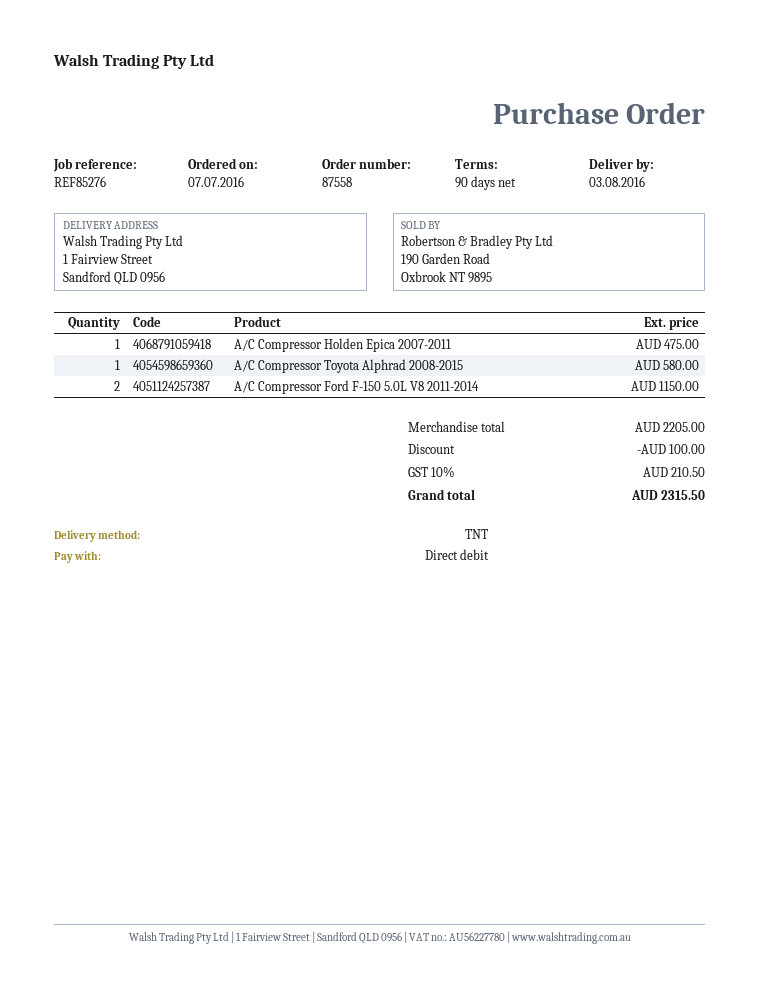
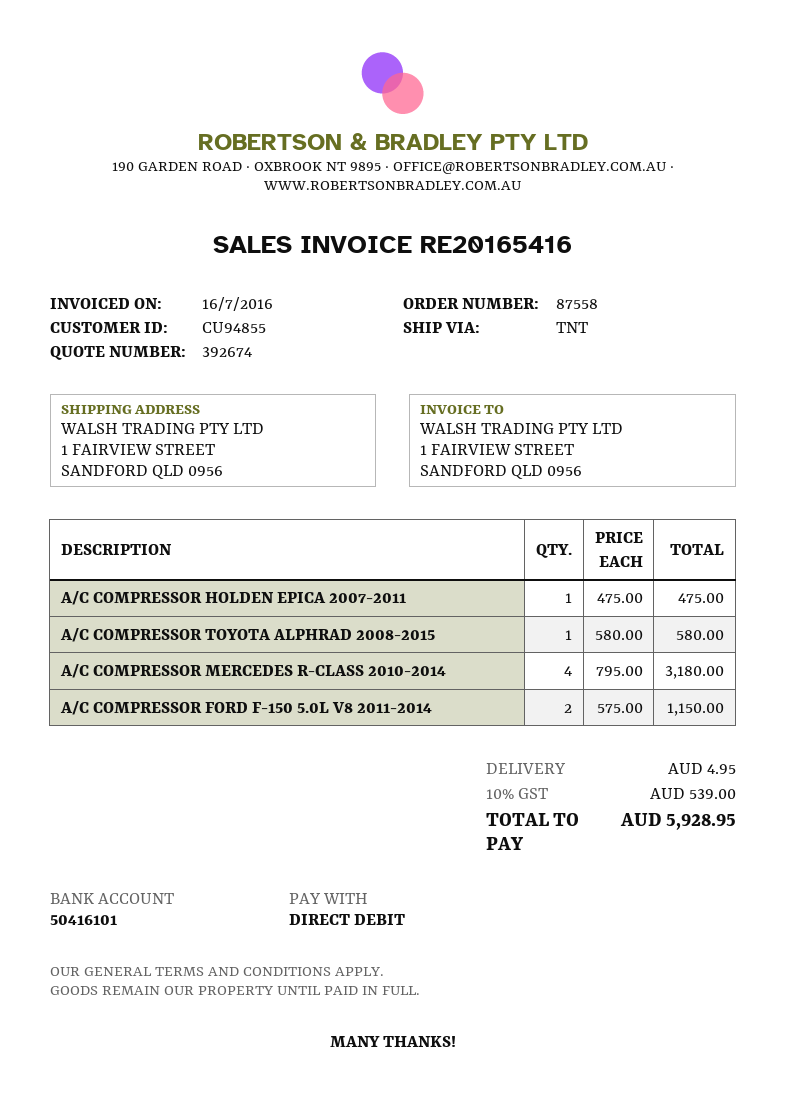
A/C COMPRESSOR MERCEDES R-CLASS 2010-2014: none -> 4 for 3180.00
discount: 100.00 -> none
shipping: none -> 4.95
tax: 10% = 210.50 -> 10% = 539.00
total: 2315.50 -> 5928.95

